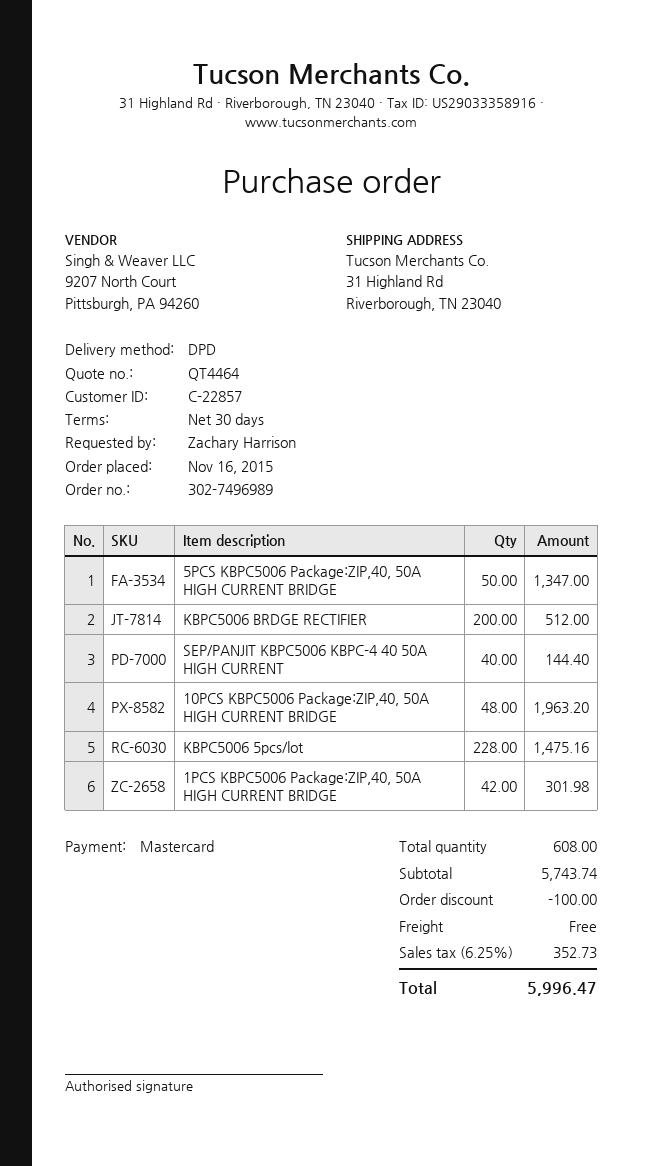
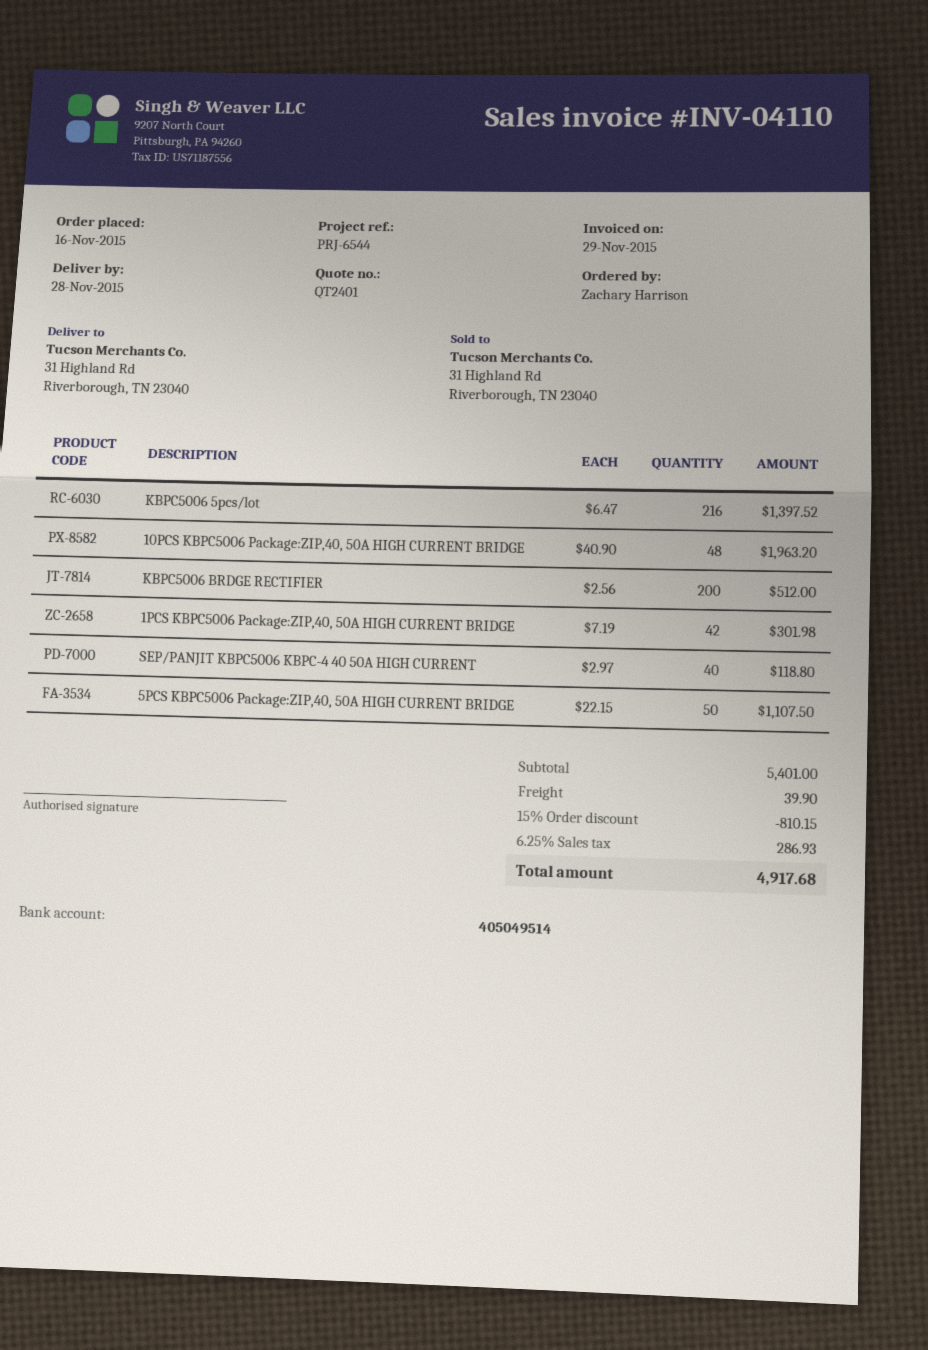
quote number: QT4464 -> QT2401
5PCS KBPC5006 Package:ZIP,40, 50A HIGH CURRENT BRIDGE: 50 for 1347.00 -> 50 for 1107.50
SEP/PANJIT KBPC5006 KBPC-4 40 50A HIGH CURRENT: 40 for 144.40 -> 40 for 118.80
KBPC5006 5pcs/lot: 228 for 1475.16 -> 216 for 1397.52
subtotal: 5743.74 -> 5401.00
discount: 100.00 -> 810.15
shipping: 0.00 -> 39.90
tax: 6.25% = 352.73 -> 6.25% = 286.93
total: 5996.47 -> 4917.68

